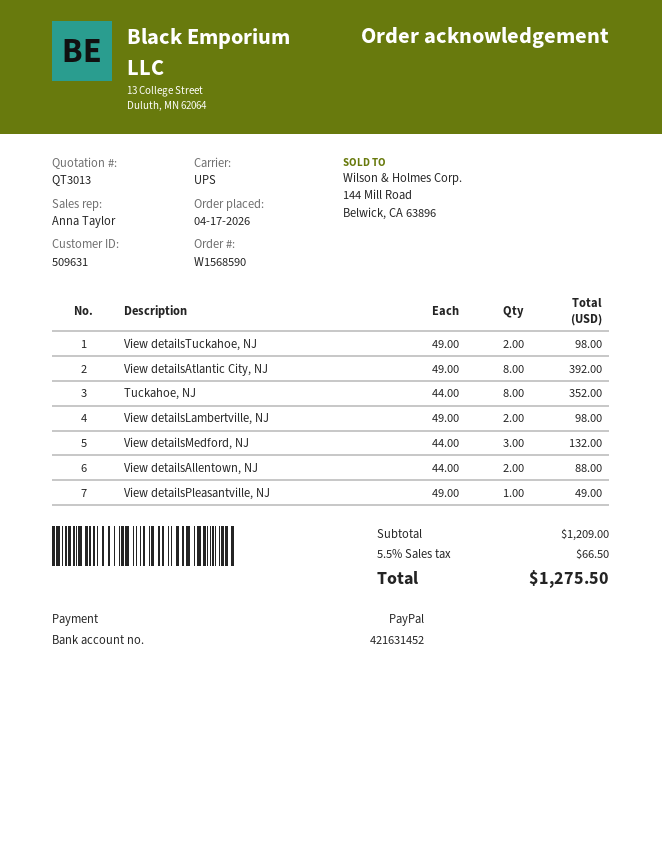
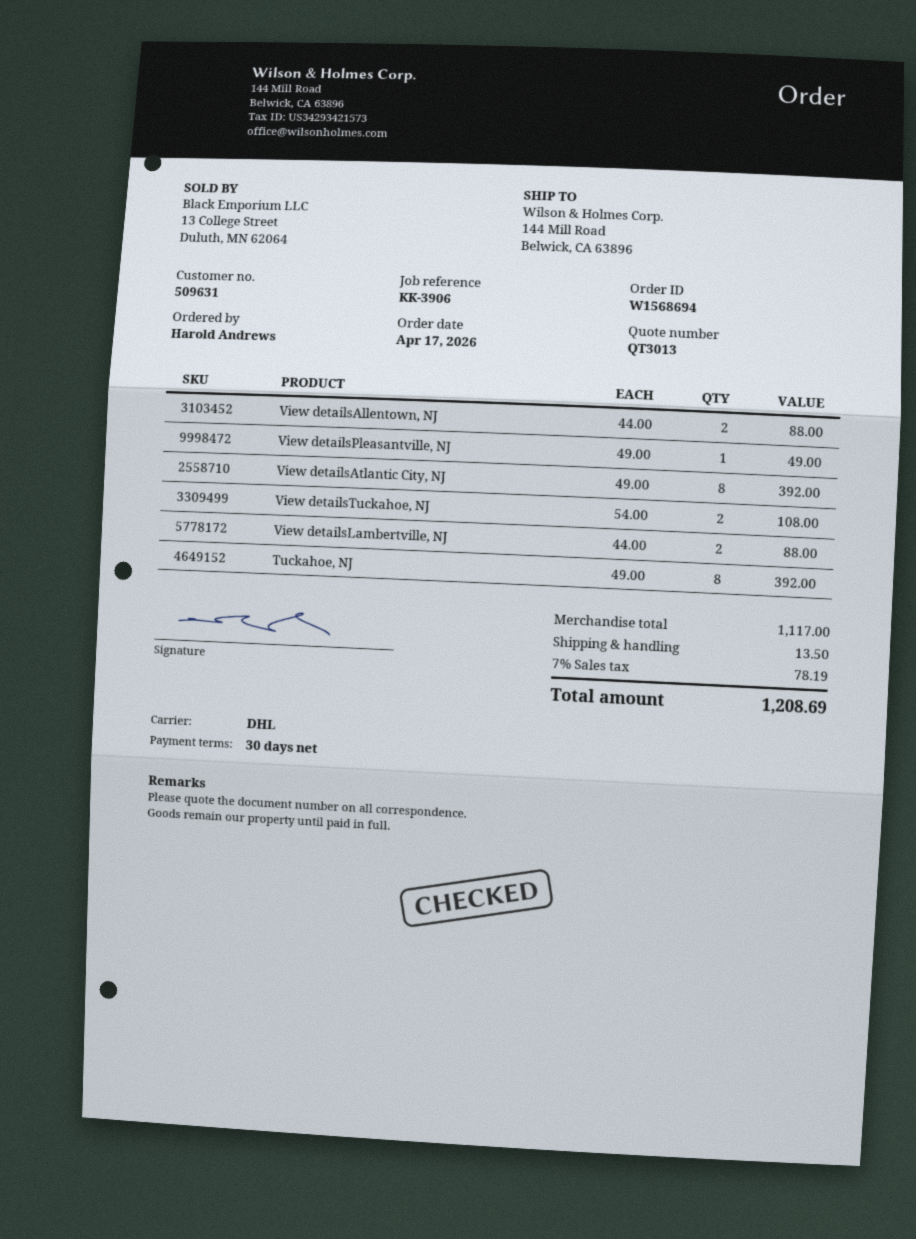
order number: W1568590 -> W1568694
shipping method: UPS -> DHL
View detailsTuckahoe, NJ: 2 x 49.00 = 98.00 -> 2 x 54.00 = 108.00
Tuckahoe, NJ: 8 x 44.00 = 352.00 -> 8 x 49.00 = 392.00
View detailsLambertville, NJ: 2 x 49.00 = 98.00 -> 2 x 44.00 = 88.00
View detailsMedford, NJ: 3 x 44.00 = 132.00 -> none
subtotal: 1209.00 -> 1117.00
shipping: none -> 13.50
tax: 5.5% = 66.50 -> 7% = 78.19
total: 1275.50 -> 1208.69

